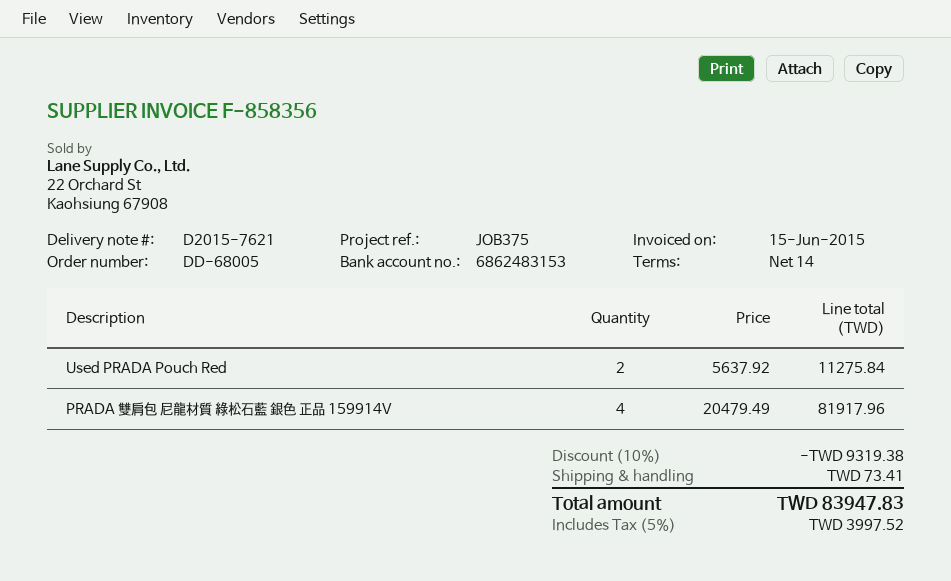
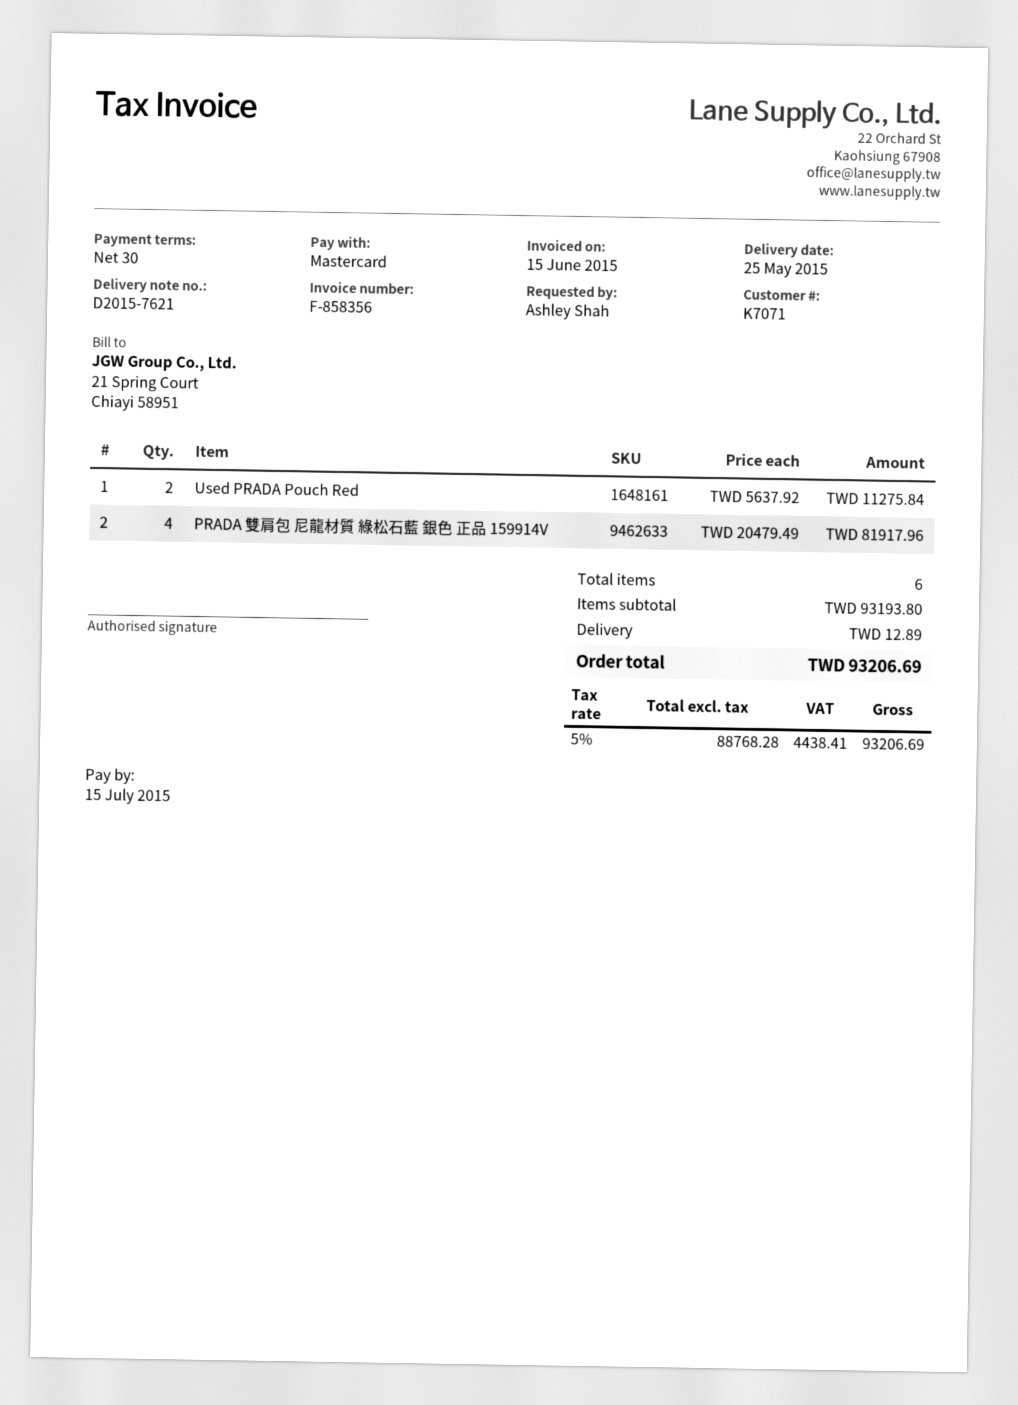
payment terms: 14 days -> 30 days
discount: 10% = 9319.38 -> none
shipping: 73.41 -> 12.89
tax: 5% = 3997.52 -> 5% = 4438.41
total: 83947.83 -> 93206.69

